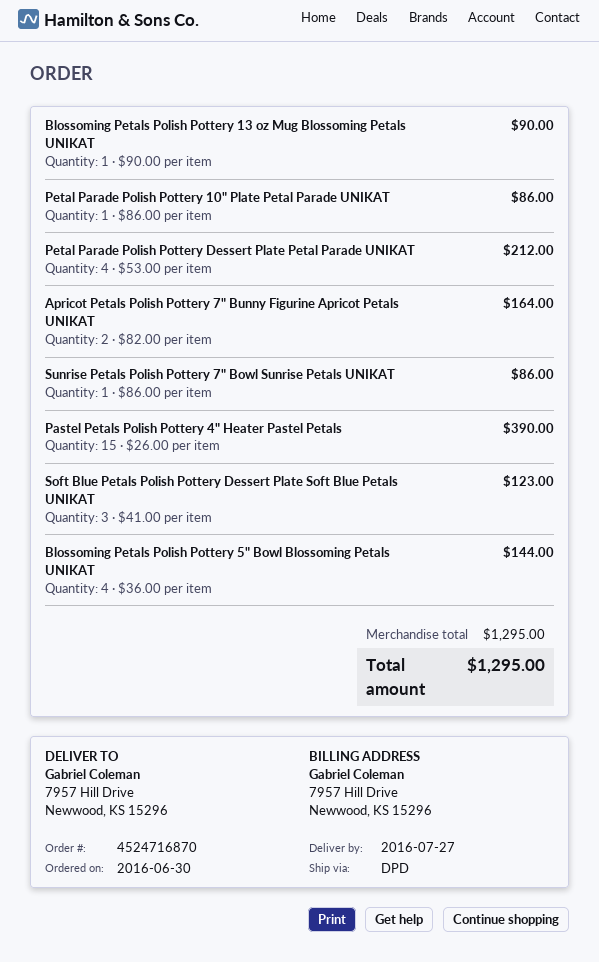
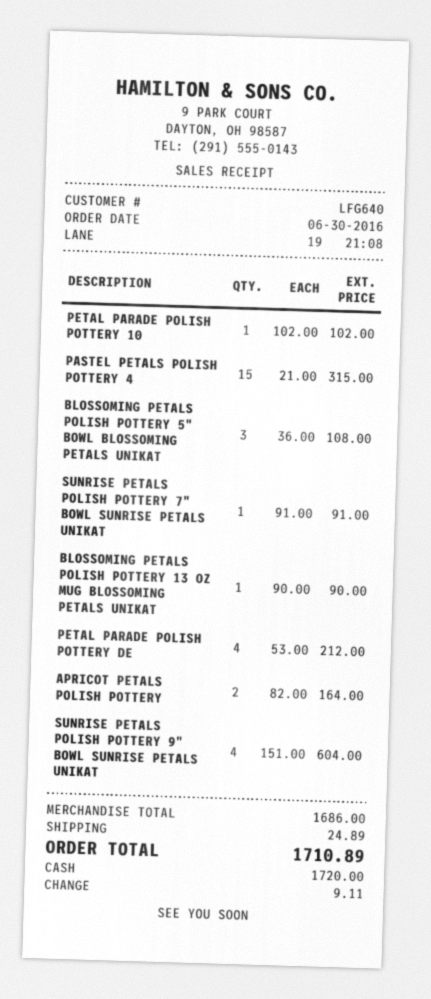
Petal Parade Polish Pottery 10" Plate Petal Parade UNIKAT: 1 x 86.00 = 86.00 -> 1 x 102.00 = 102.00
Sunrise Petals Polish Pottery 7" Bowl Sunrise Petals UNIKAT: 1 x 86.00 = 86.00 -> 1 x 91.00 = 91.00
Pastel Petals Polish Pottery 4" Heater Pastel Petals: 15 x 26.00 = 390.00 -> 15 x 21.00 = 315.00
Soft Blue Petals Polish Pottery Dessert Plate Soft Blue Petals UNIKAT: 3 x 41.00 = 123.00 -> none
Blossoming Petals Polish Pottery 5" Bowl Blossoming Petals UNIKAT: 4 x 36.00 = 144.00 -> 3 x 36.00 = 108.00
SUNRISE PETALS POLISH POTTERY 9" BOWL SUNRISE PETALS UNIKAT: none -> 4 x 151.00 = 604.00
subtotal: 1295.00 -> 1686.00
shipping: none -> 24.89
total: 1295.00 -> 1710.89

